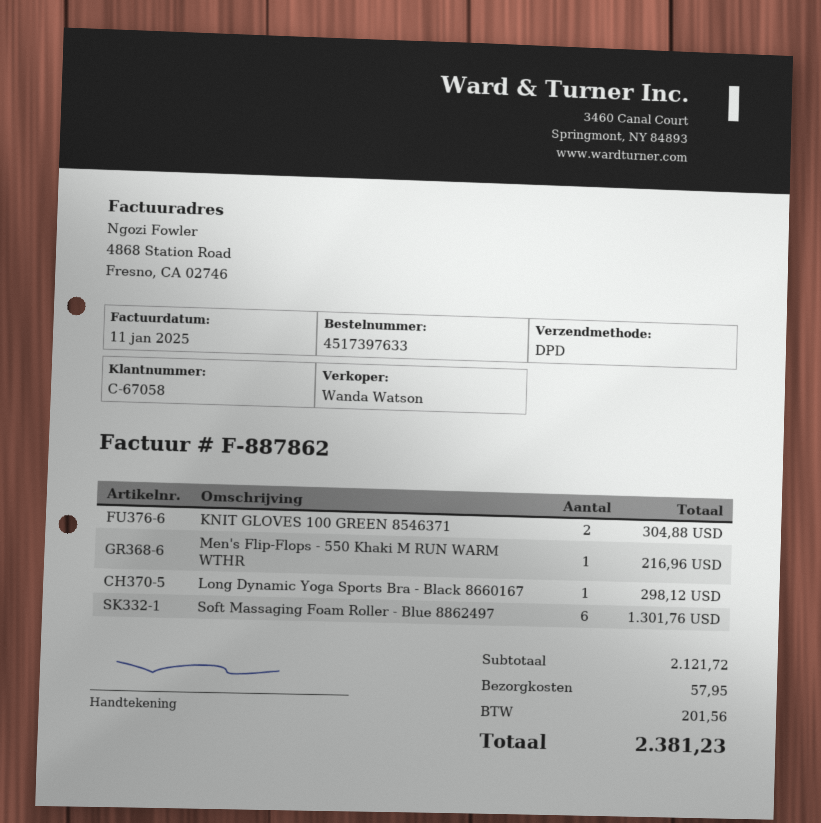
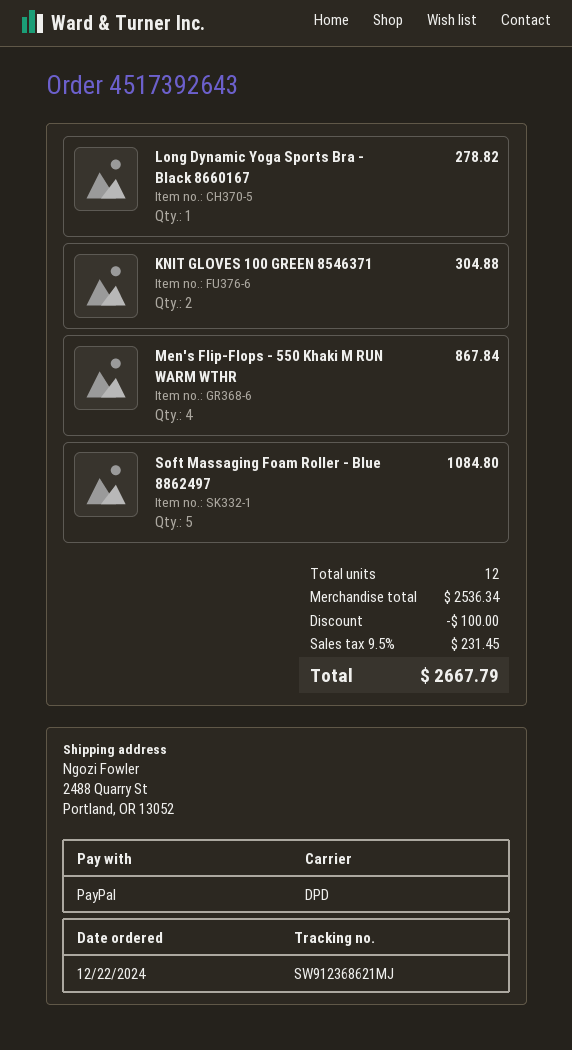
order number: 4517397633 -> 4517392643
Men's Flip-Flops - 550 Khaki M RUN WARM WTHR: 1 for 216.96 -> 4 for 867.84
Long Dynamic Yoga Sports Bra - Black 8660167: 1 for 298.12 -> 1 for 278.82
Soft Massaging Foam Roller - Blue 8862497: 6 for 1301.76 -> 5 for 1084.80
subtotal: 2121.72 -> 2536.34
discount: none -> 100.00
shipping: 57.95 -> none
tax: 201.56 -> 231.45
total: 2381.23 -> 2667.79

